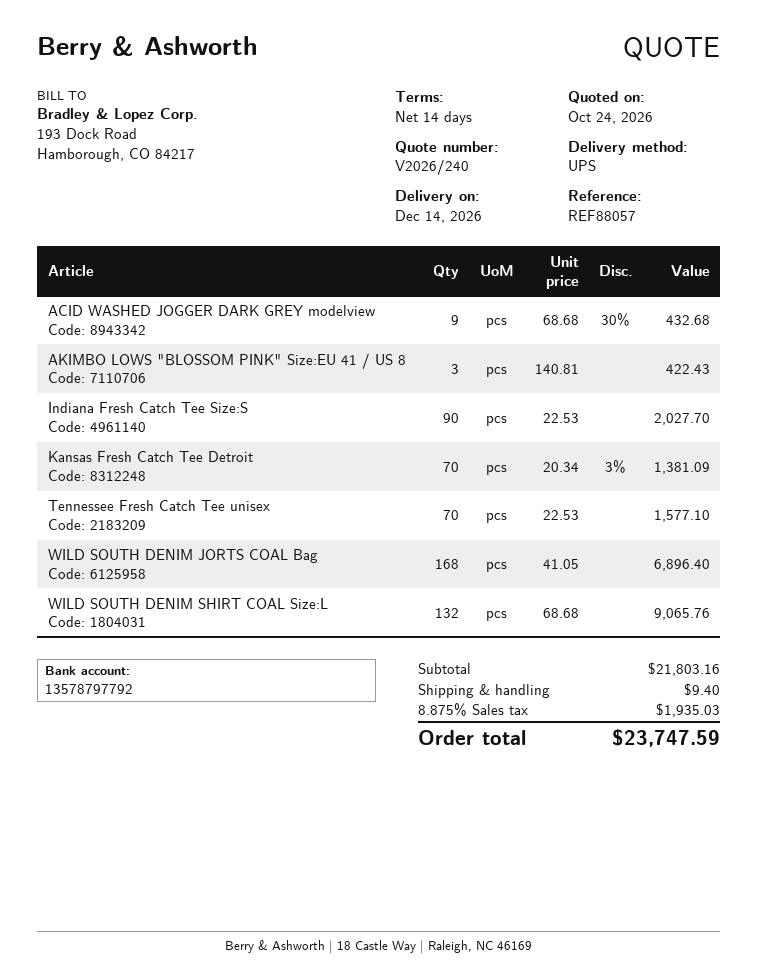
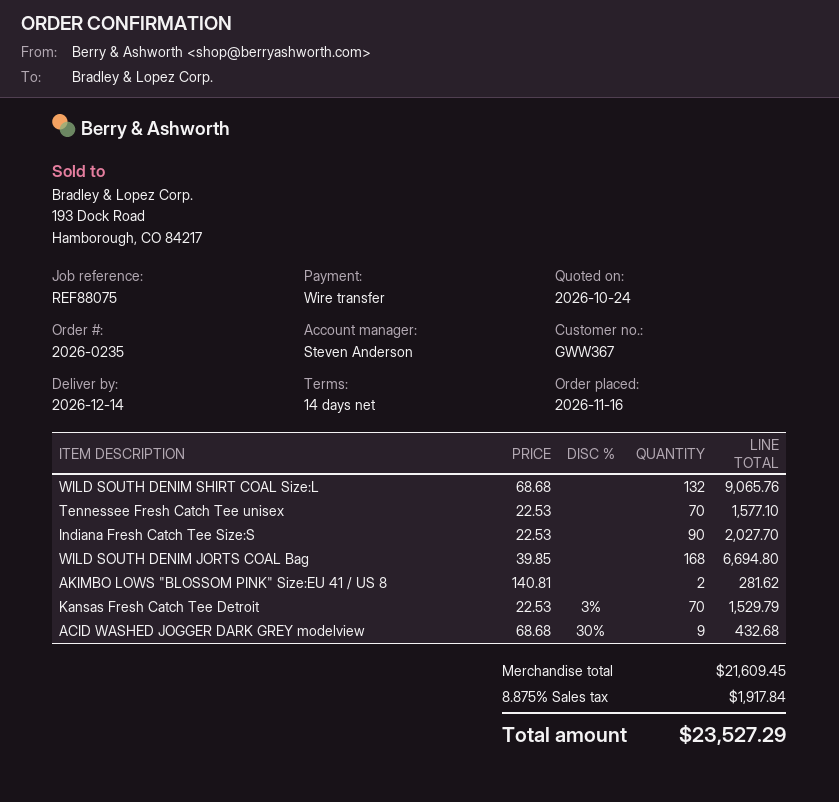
reference: REF88057 -> REF88075
AKIMBO LOWS "BLOSSOM PINK" Size:EU 41 / US 8: 3 x 140.81 = 422.43 -> 2 x 140.81 = 281.62
Kansas Fresh Catch Tee Detroit: 70 x 20.34 - 3% = 1381.09 -> 70 x 22.53 - 3% = 1529.79
WILD SOUTH DENIM JORTS COAL Bag: 168 x 41.05 = 6896.40 -> 168 x 39.85 = 6694.80
subtotal: 21803.16 -> 21609.45
shipping: 9.40 -> none
tax: 8.875% = 1935.03 -> 8.875% = 1917.84
total: 23747.59 -> 23527.29

